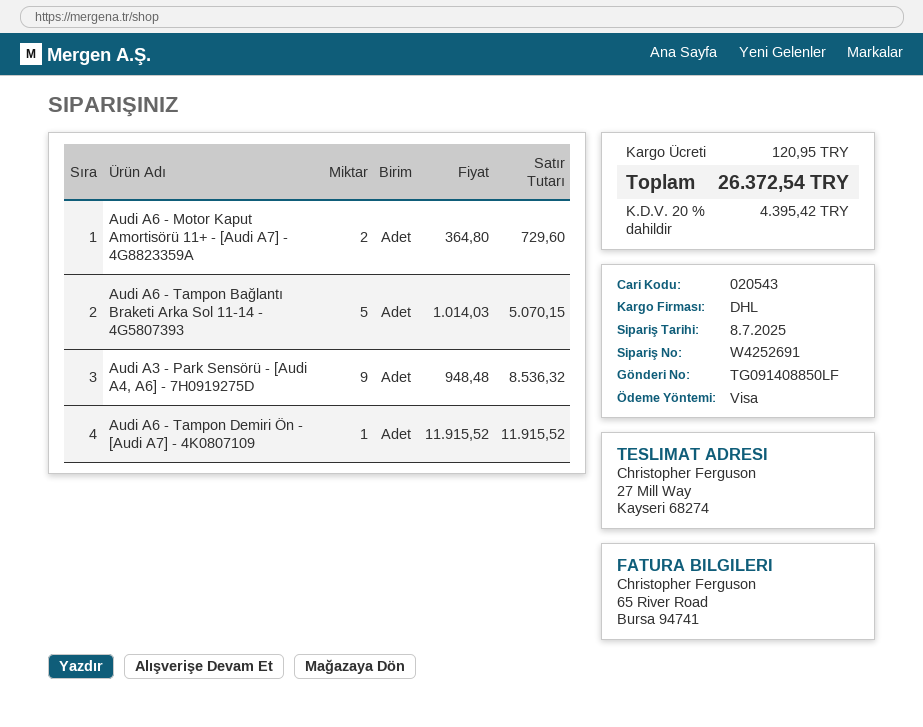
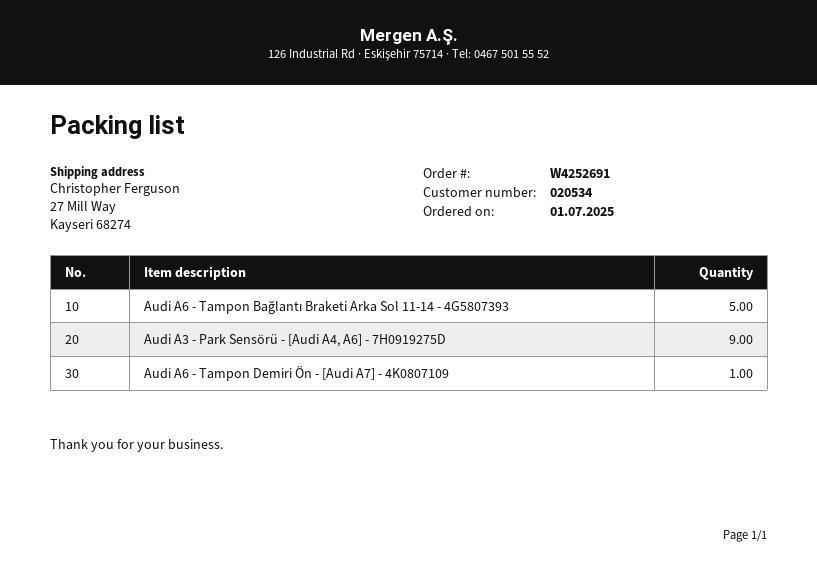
order date: 2025-07-08 -> 2025-07-01
customer number: 020543 -> 020534
Audi A6 - Motor Kaput Amortisörü 11+ - [Audi A7] - 4G8823359A: 2 -> none

